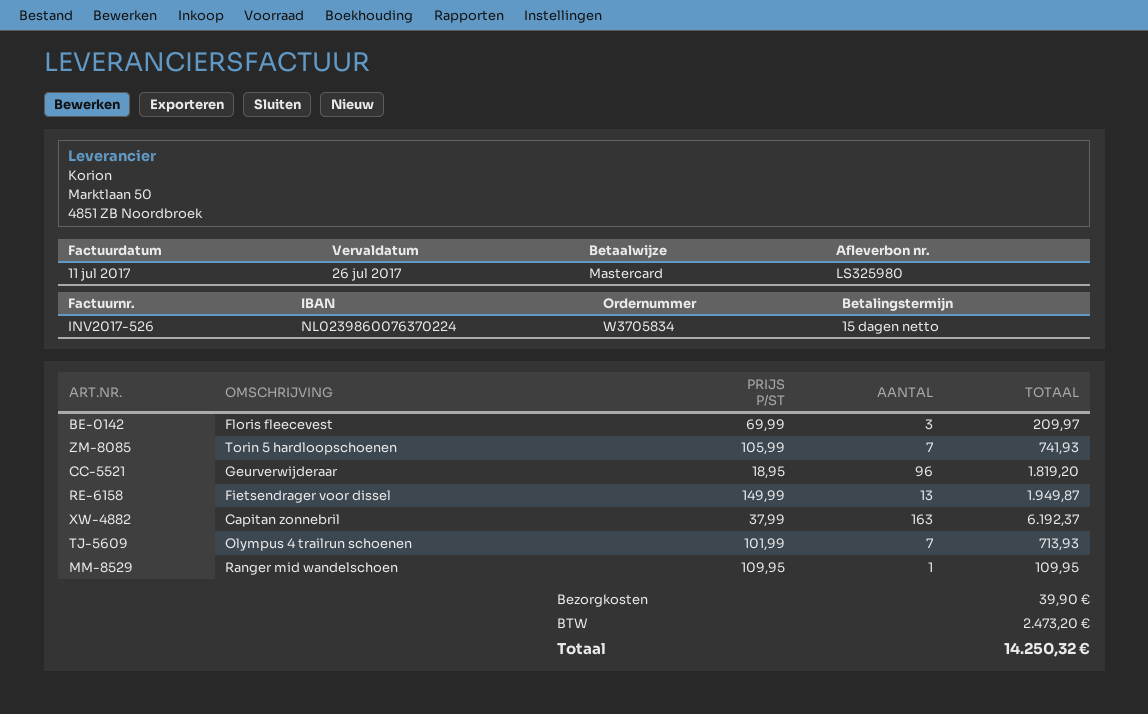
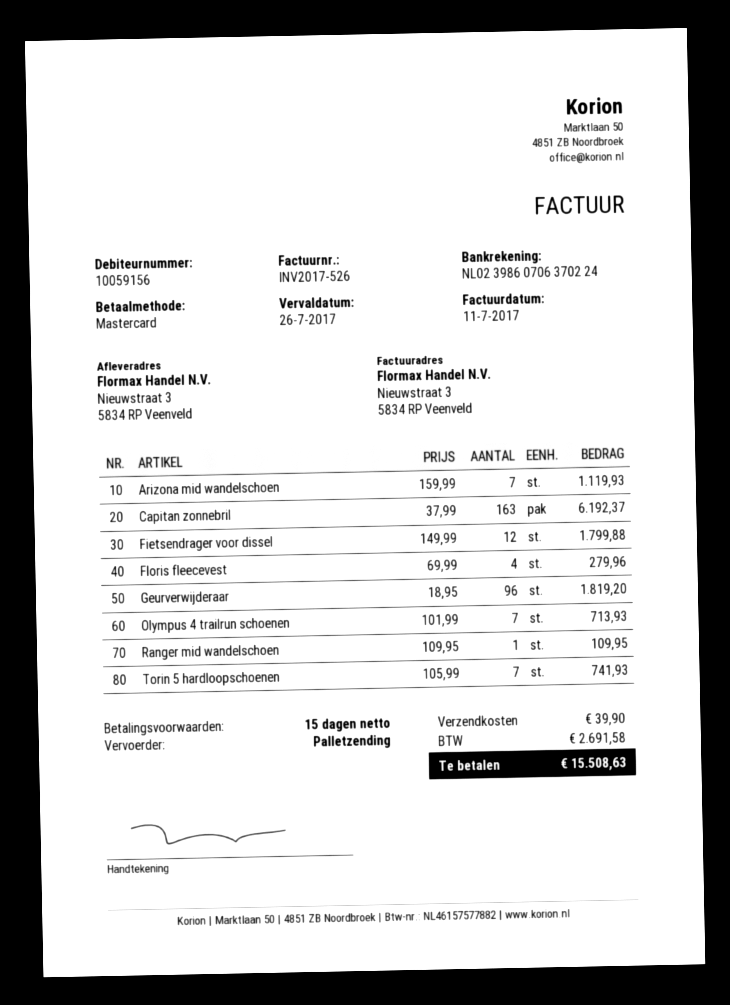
bank account: NL0239860076370224 -> NL0239860706370224
Floris fleecevest: 3 x 69.99 = 209.97 -> 4 x 69.99 = 279.96
Fietsendrager voor dissel: 13 x 149.99 = 1949.87 -> 12 x 149.99 = 1799.88
Arizona mid wandelschoen: none -> 7 x 159.99 = 1119.93
tax: 2473.20 -> 2691.58
total: 14250.32 -> 15508.63

